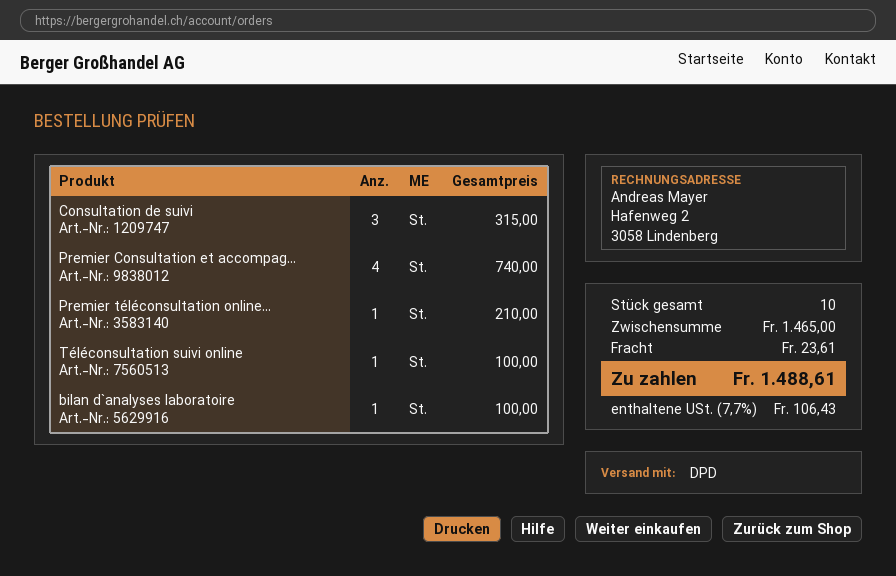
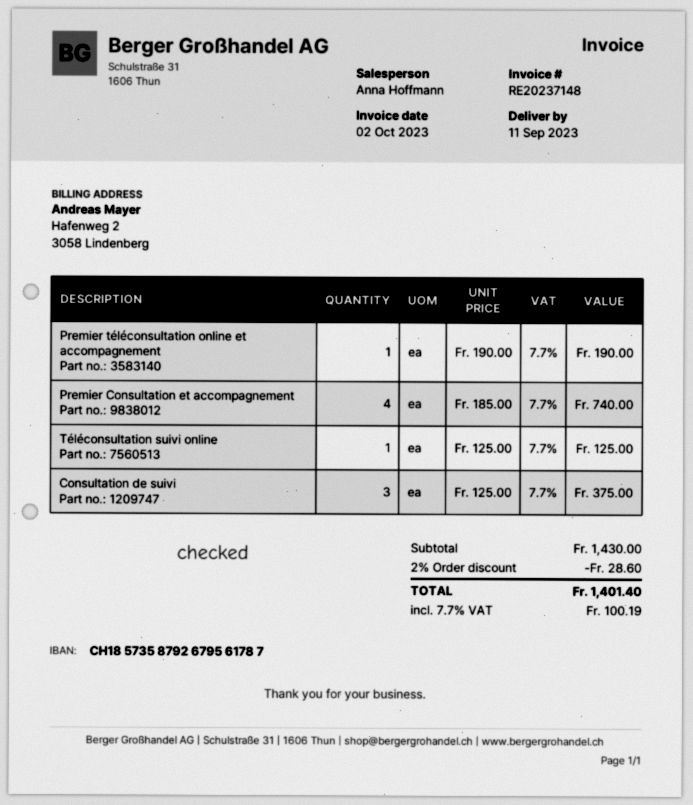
Consultation de suivi: 3 for 315.00 -> 3 for 375.00
Premier téléconsultation online...: 1 for 210.00 -> 1 for 190.00
Téléconsultation suivi online: 1 for 100.00 -> 1 for 125.00
bilan d`analyses laboratoire: 1 for 100.00 -> none
subtotal: 1465.00 -> 1430.00
discount: none -> 2% = 28.60
shipping: 23.61 -> none
tax: 7.7% = 106.43 -> 7.7% = 100.19
total: 1488.61 -> 1401.40

